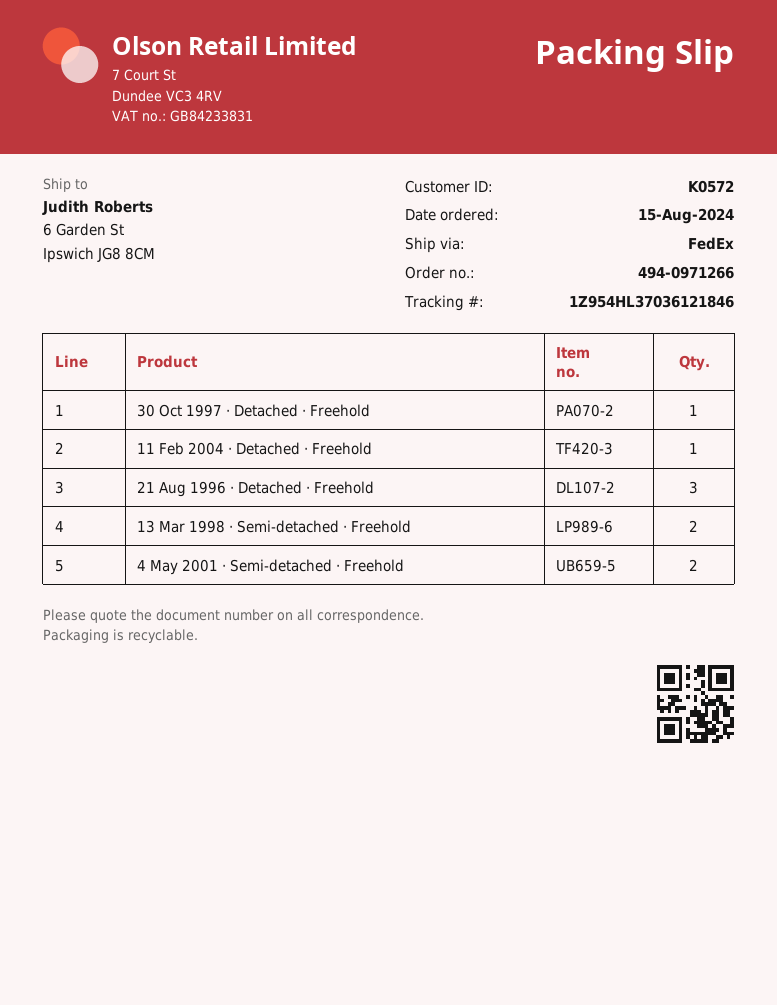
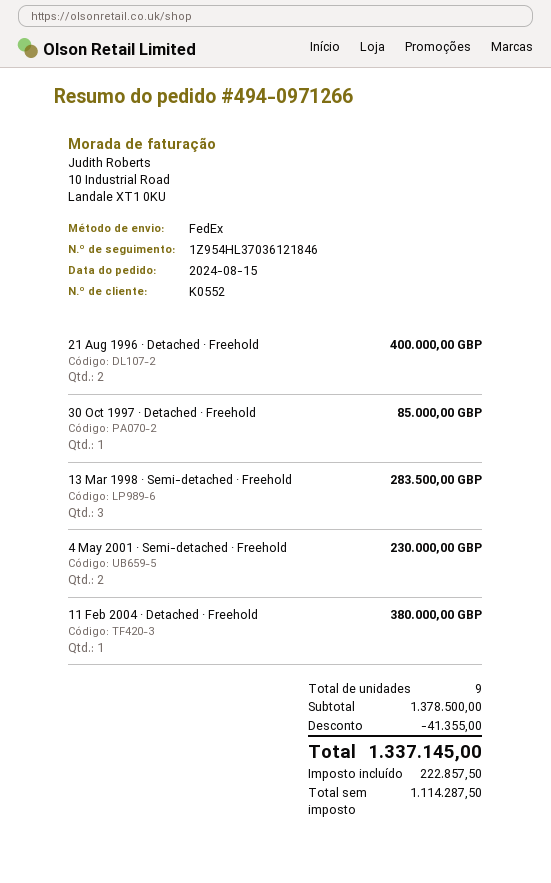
customer number: K0572 -> K0552
21 Aug 1996 · Detached · Freehold: 3 -> 2
13 Mar 1998 · Semi-detached · Freehold: 2 -> 3

